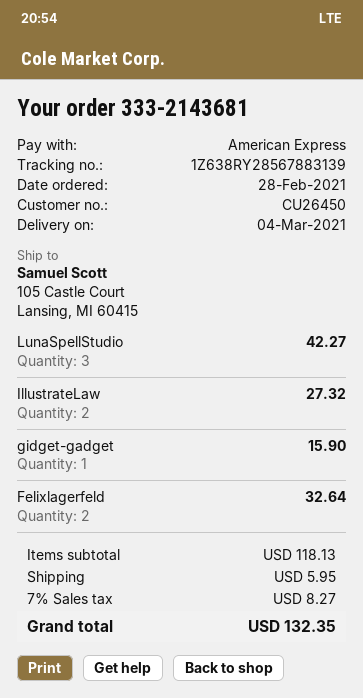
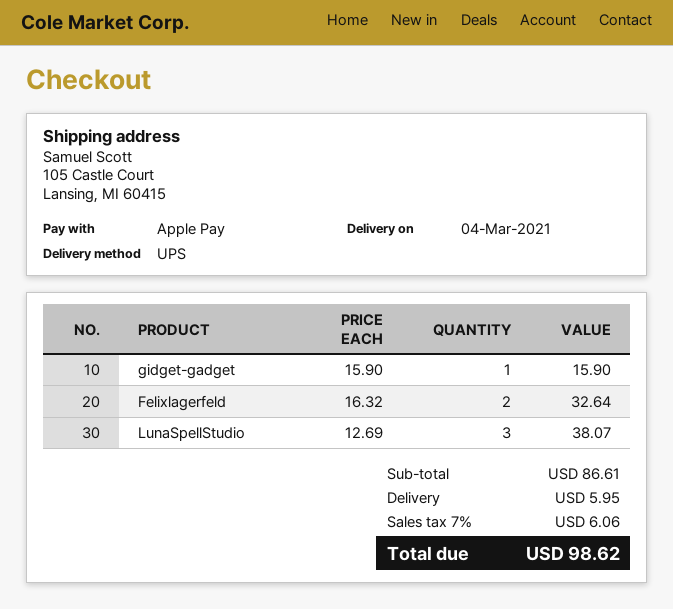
payment method: American Express -> Apple Pay
LunaSpellStudio: 3 for 42.27 -> 3 for 38.07
IllustrateLaw: 2 for 27.32 -> none
subtotal: 118.13 -> 86.61
tax: 7% = 8.27 -> 7% = 6.06
total: 132.35 -> 98.62

